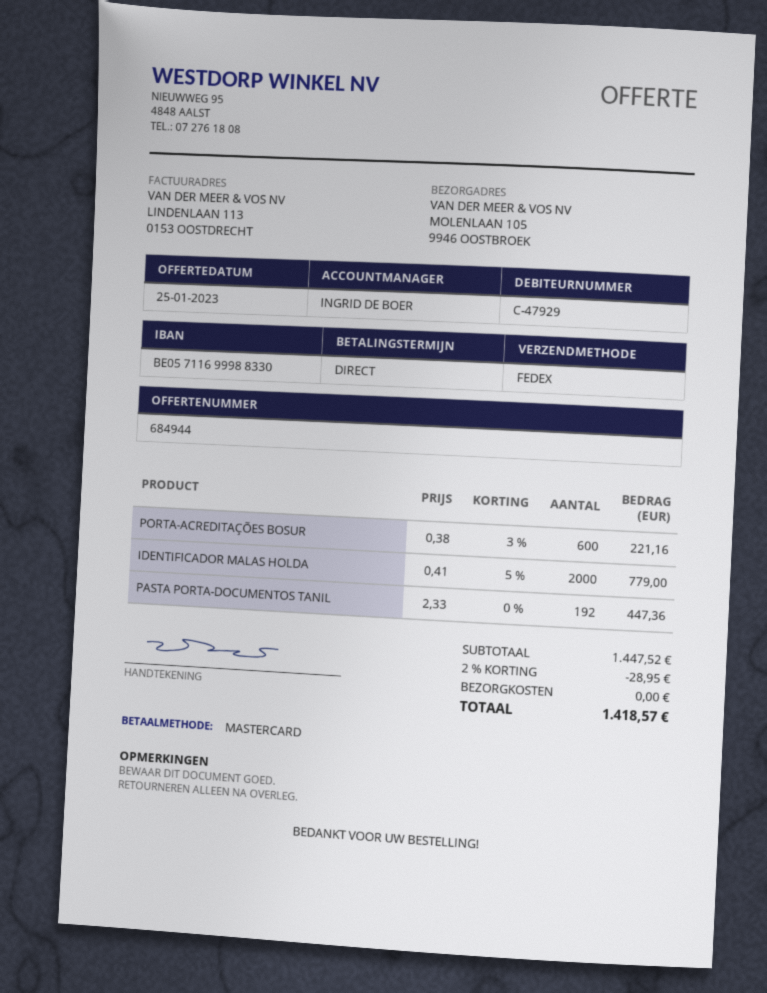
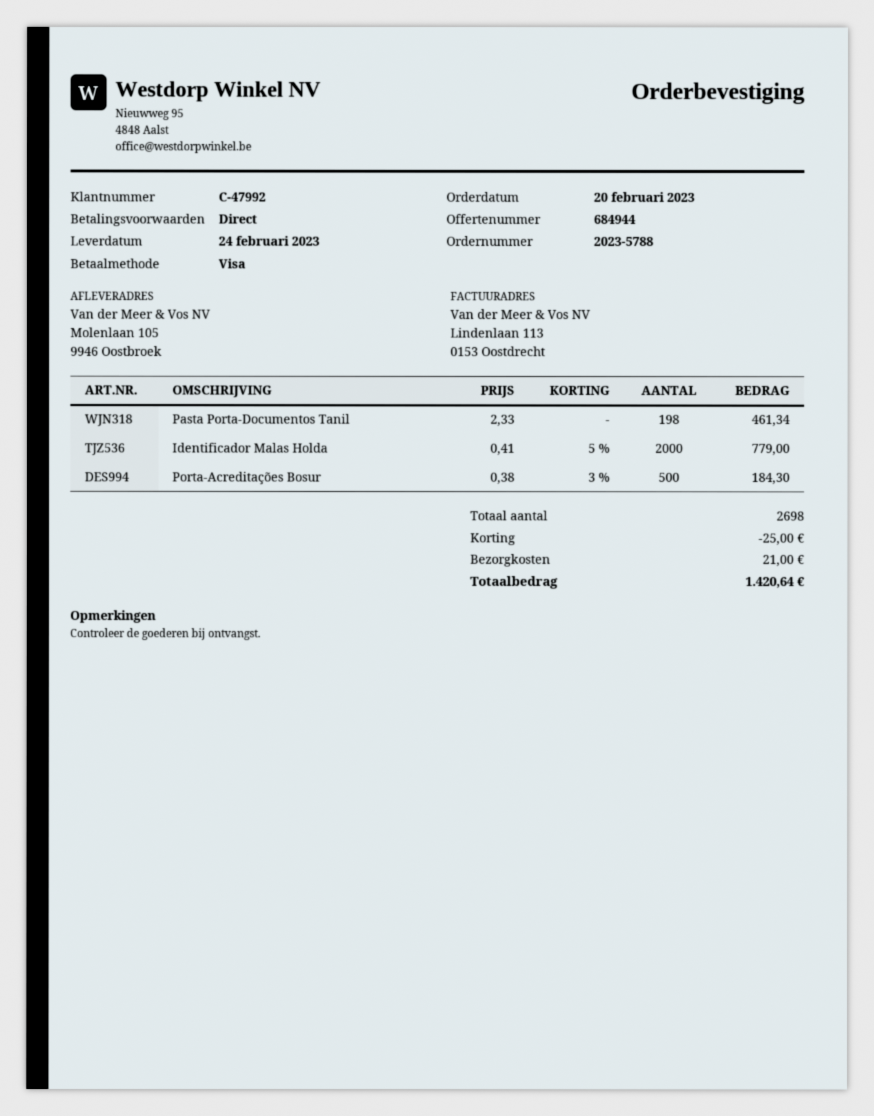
customer number: C-47929 -> C-47992
payment method: Mastercard -> Visa
PORTA-ACREDITAÇÕES BOSUR: 600 x 0.38 - 3% = 221.16 -> 500 x 0.38 - 3% = 184.30
PASTA PORTA-DOCUMENTOS TANIL: 192 x 2.33 = 447.36 -> 198 x 2.33 = 461.34
discount: 28.95 -> 25.00
shipping: 0.00 -> 21.00
total: 1418.57 -> 1420.64

